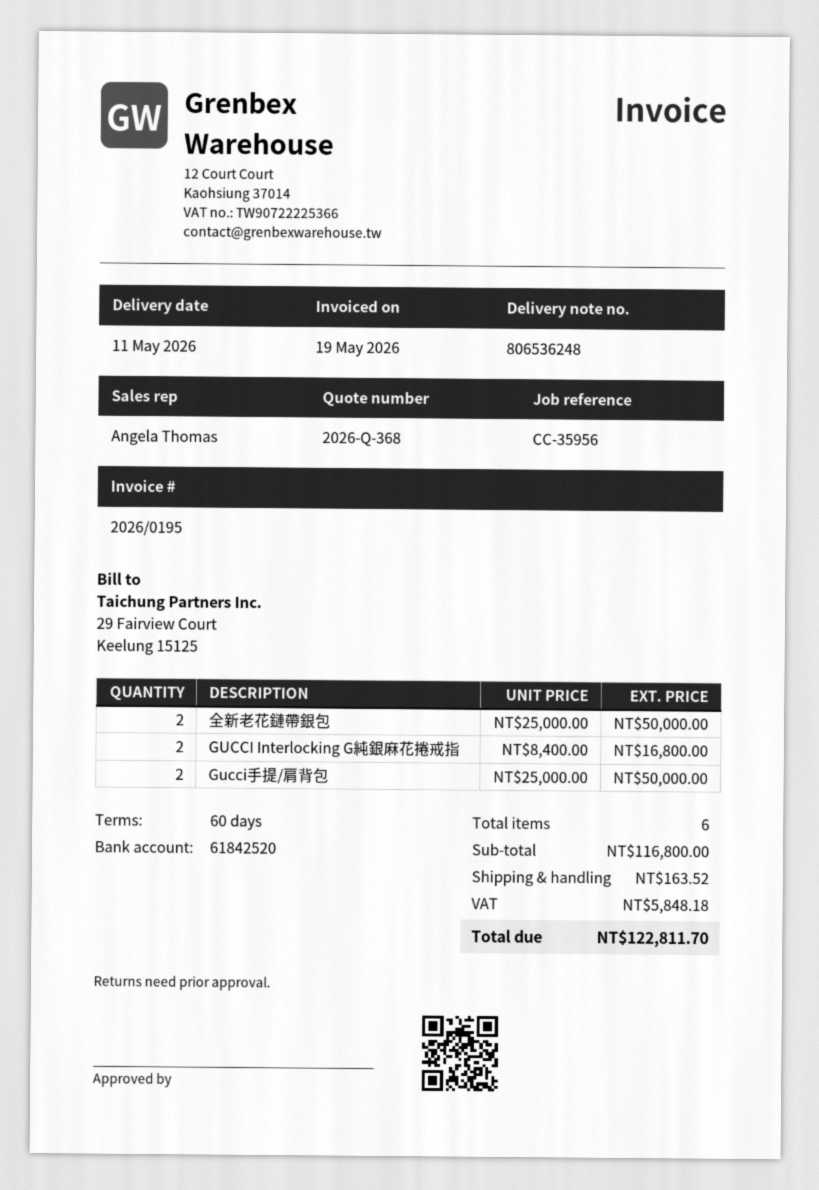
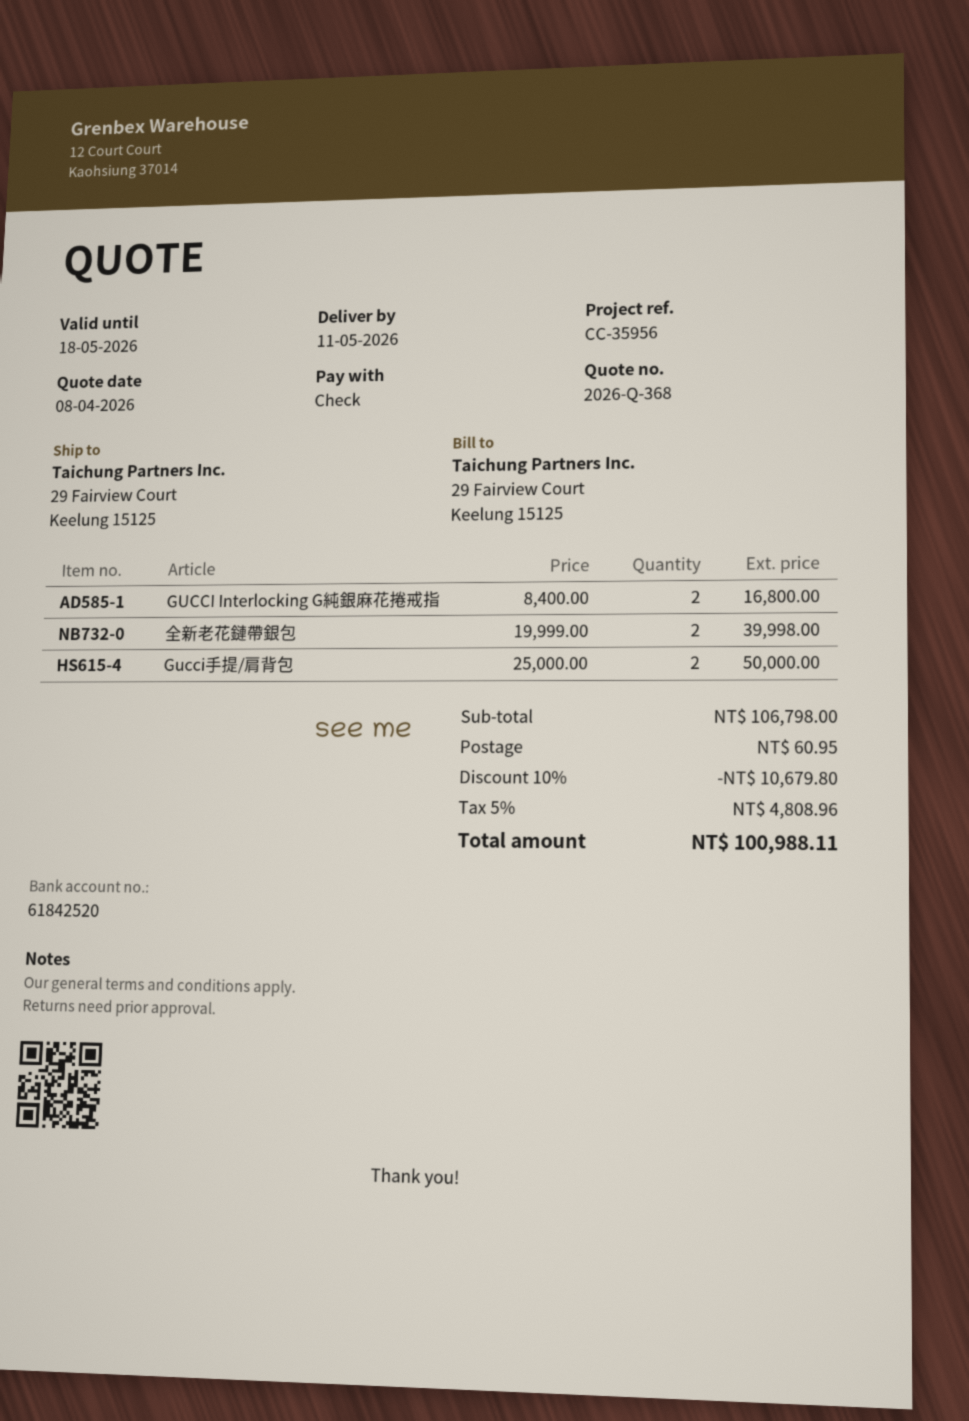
全新老花鏈帶銀包: 2 x 25000.00 = 50000.00 -> 2 x 19999.00 = 39998.00
subtotal: 116800.00 -> 106798.00
discount: none -> 10% = 10679.80
shipping: 163.52 -> 60.95
tax: 5848.18 -> 4808.96
total: 122811.70 -> 100988.11

